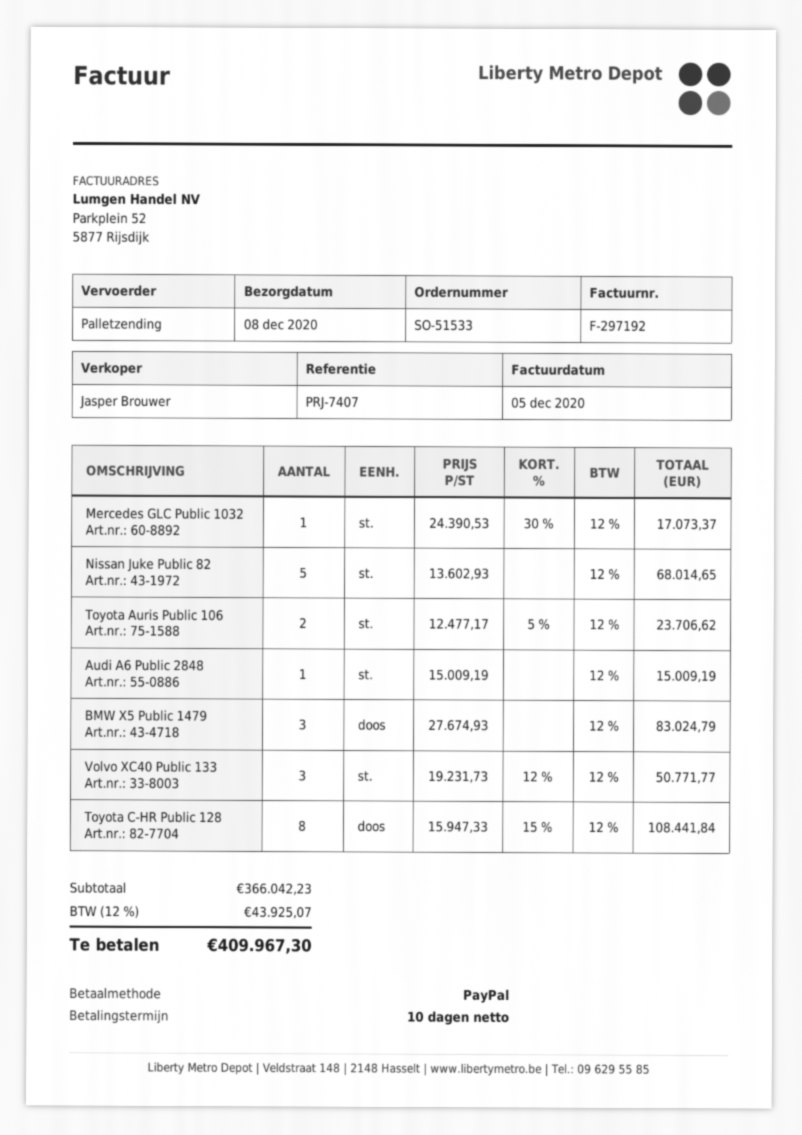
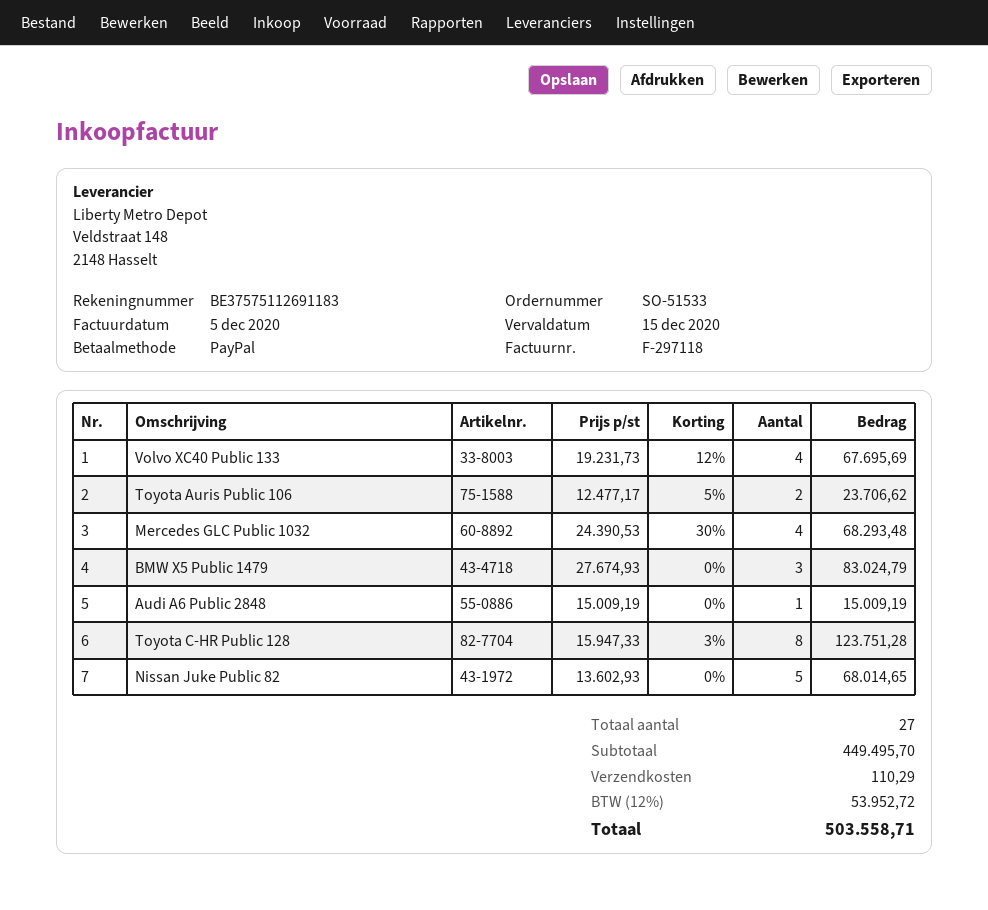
invoice number: F-297192 -> F-297118
Mercedes GLC Public 1032: 1 x 24390.53 - 30% = 17073.37 -> 4 x 24390.53 - 30% = 68293.48
Volvo XC40 Public 133: 3 x 19231.73 - 12% = 50771.77 -> 4 x 19231.73 - 12% = 67695.69
Toyota C-HR Public 128: 8 x 15947.33 - 15% = 108441.84 -> 8 x 15947.33 - 3% = 123751.28
subtotal: 366042.23 -> 449495.70
shipping: none -> 110.29
tax: 12% = 43925.07 -> 12% = 53952.72
total: 409967.30 -> 503558.71

